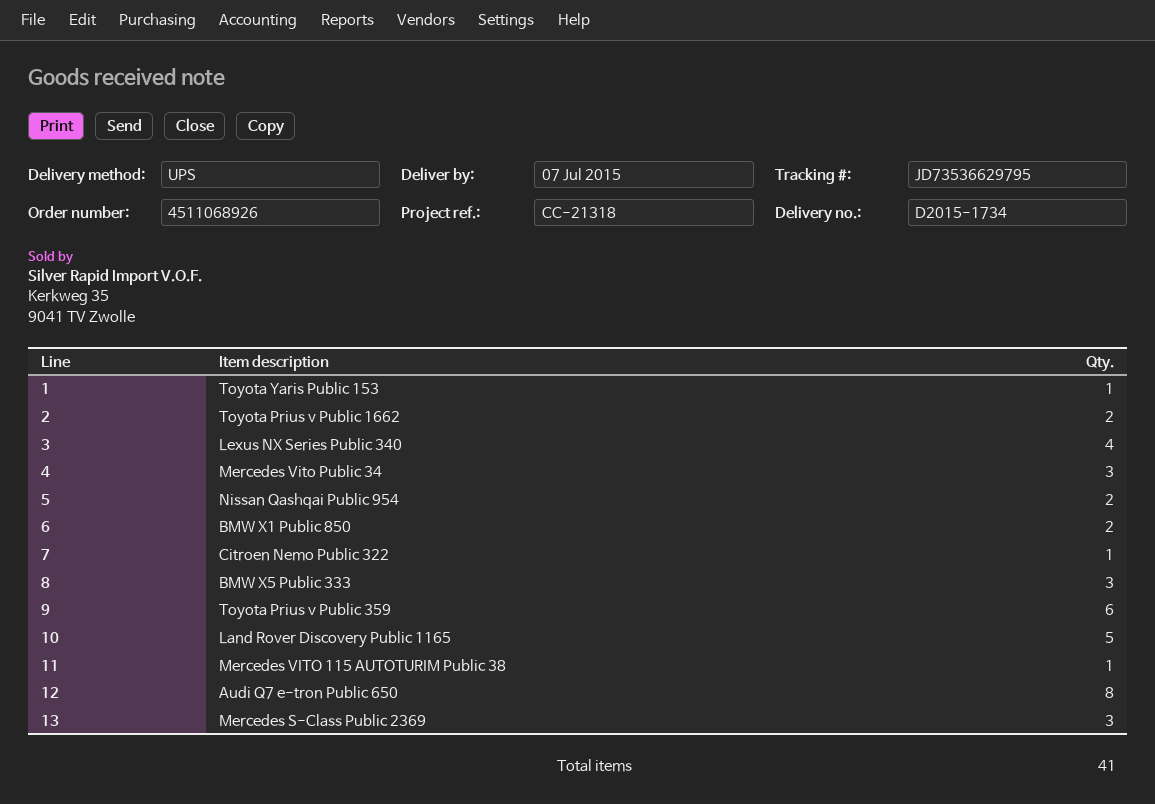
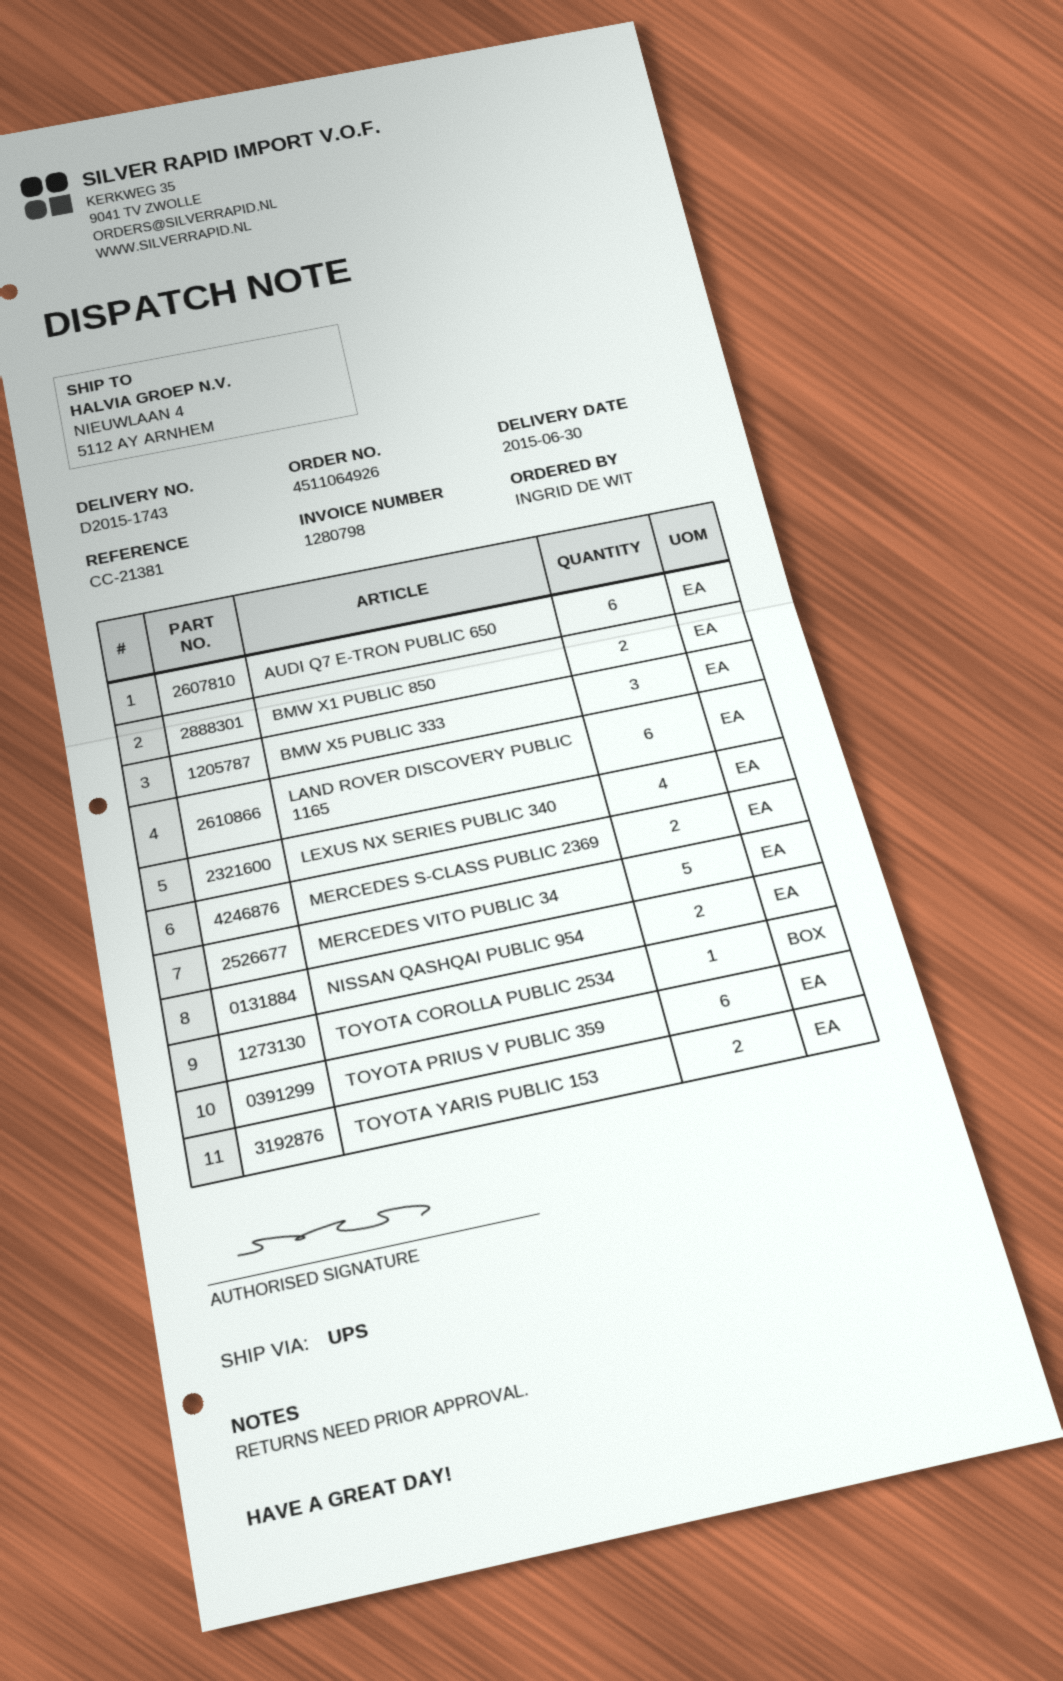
order number: 4511068926 -> 4511064926
delivery note number: D2015-1734 -> D2015-1743
delivery date: 2015-07-07 -> 2015-06-30
reference: CC-21318 -> CC-21381
Toyota Yaris Public 153: 1 -> 2
Toyota Prius v Public 1662: 2 -> none
Mercedes Vito Public 34: 3 -> 5
Citroen Nemo Public 322: 1 -> none
Land Rover Discovery Public 1165: 5 -> 6
Mercedes VITO 115 AUTOTURIM Public 38: 1 -> none
Audi Q7 e-tron Public 650: 8 -> 6
Mercedes S-Class Public 2369: 3 -> 2
TOYOTA COROLLA PUBLIC 2534: none -> 1

